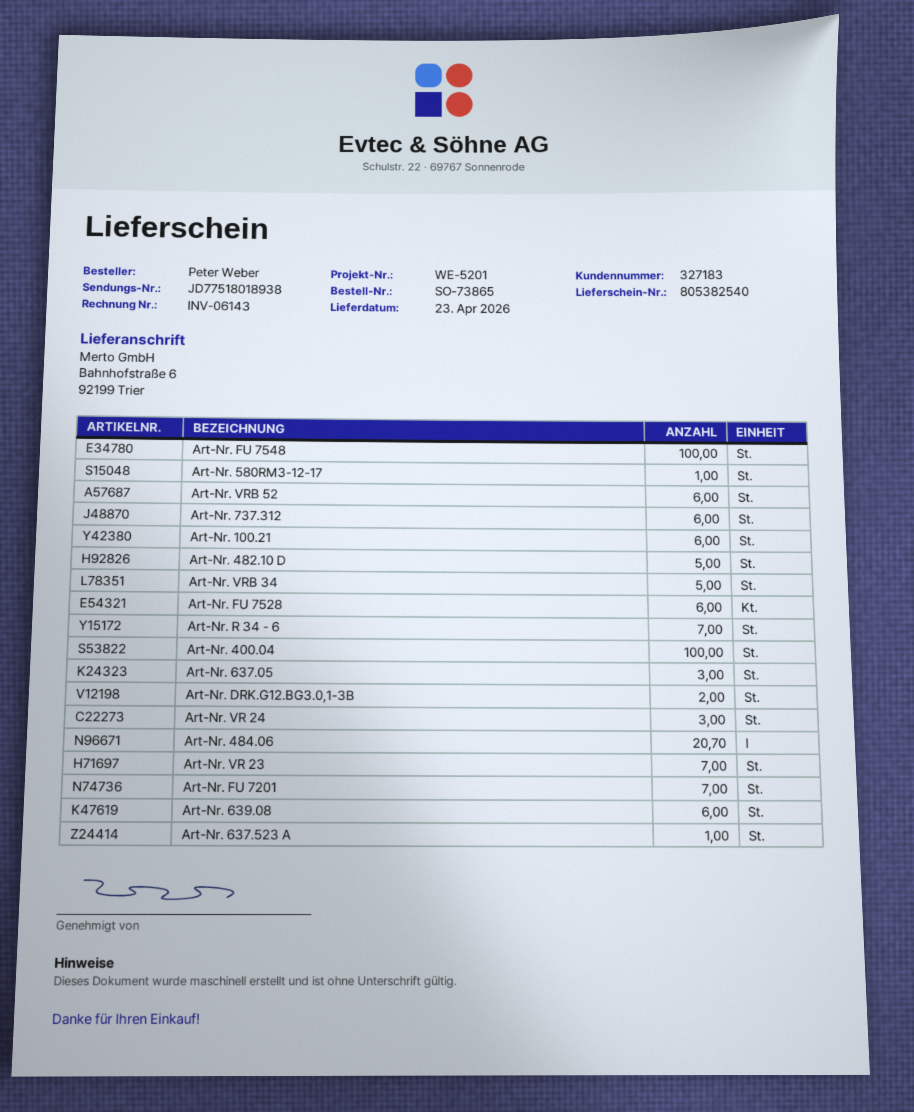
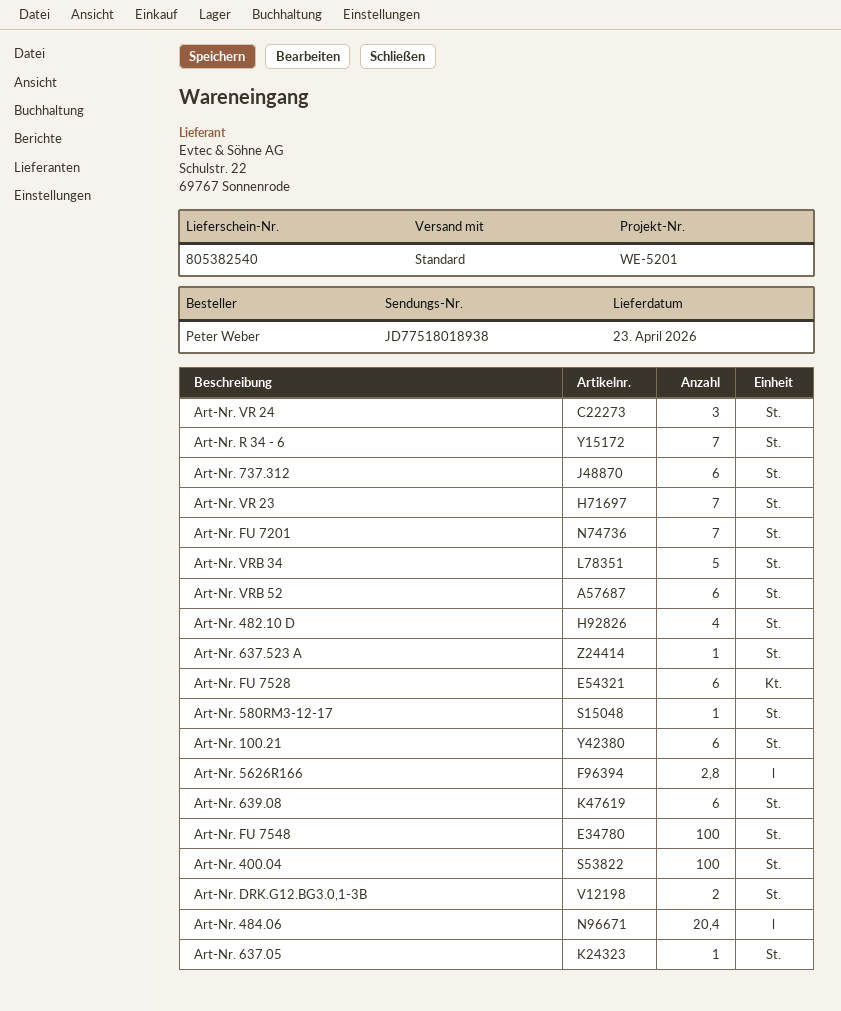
Art-Nr. 482.10 D: 5 -> 4
Art-Nr. 637.05: 3 -> 1
Art-Nr. 484.06: 20.7 -> 20.4
Art-Nr. 5626R166: none -> 2.8

